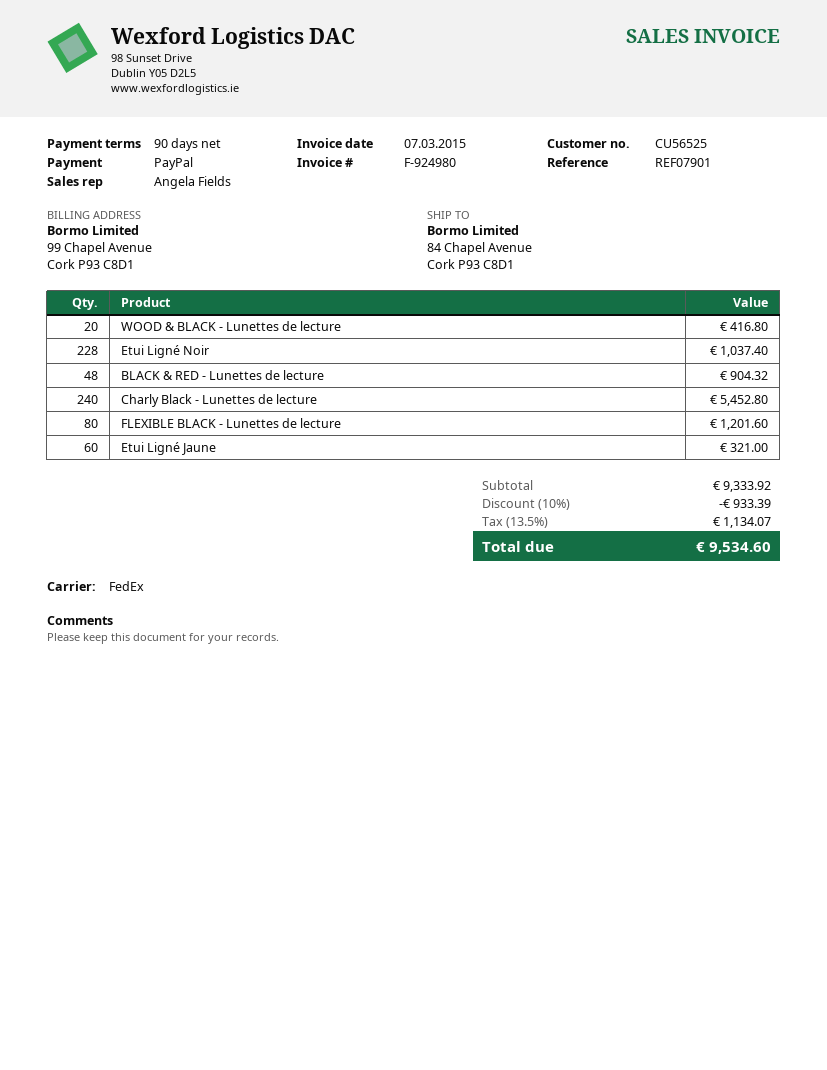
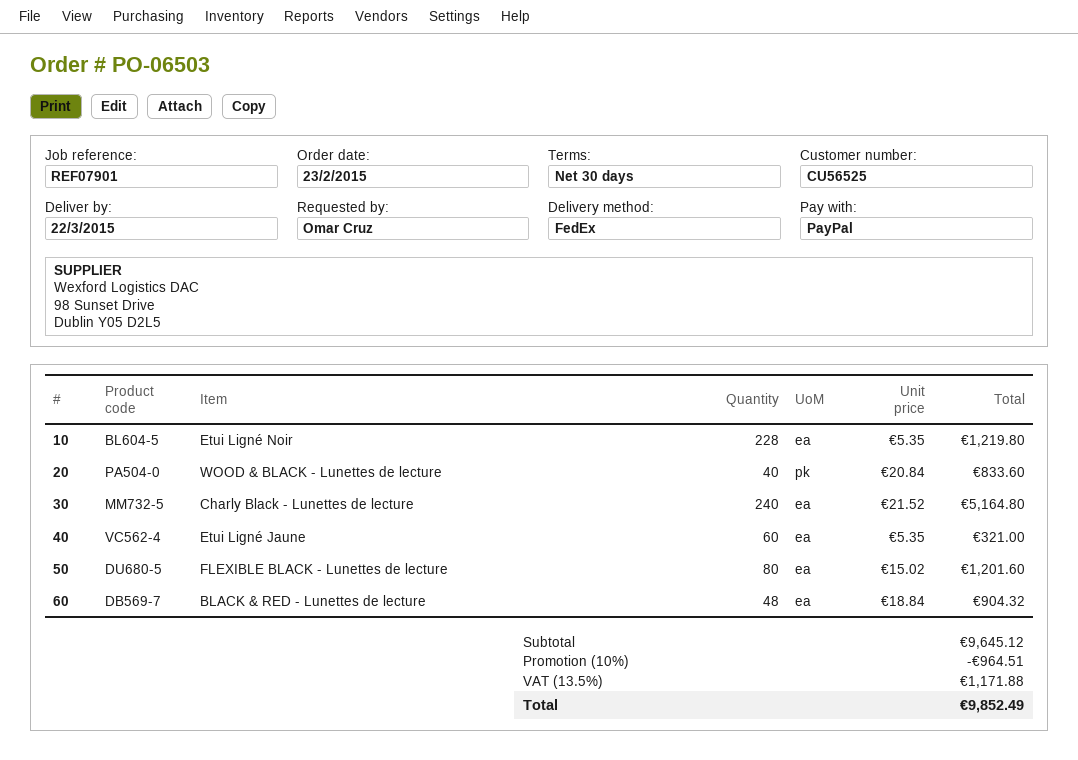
payment terms: 90 days -> 30 days
WOOD & BLACK - Lunettes de lecture: 20 for 416.80 -> 40 for 833.60
Etui Ligné Noir: 228 for 1037.40 -> 228 for 1219.80
Charly Black - Lunettes de lecture: 240 for 5452.80 -> 240 for 5164.80
subtotal: 9333.92 -> 9645.12
discount: 10% = 933.39 -> 10% = 964.51
tax: 13.5% = 1134.07 -> 13.5% = 1171.88
total: 9534.60 -> 9852.49

